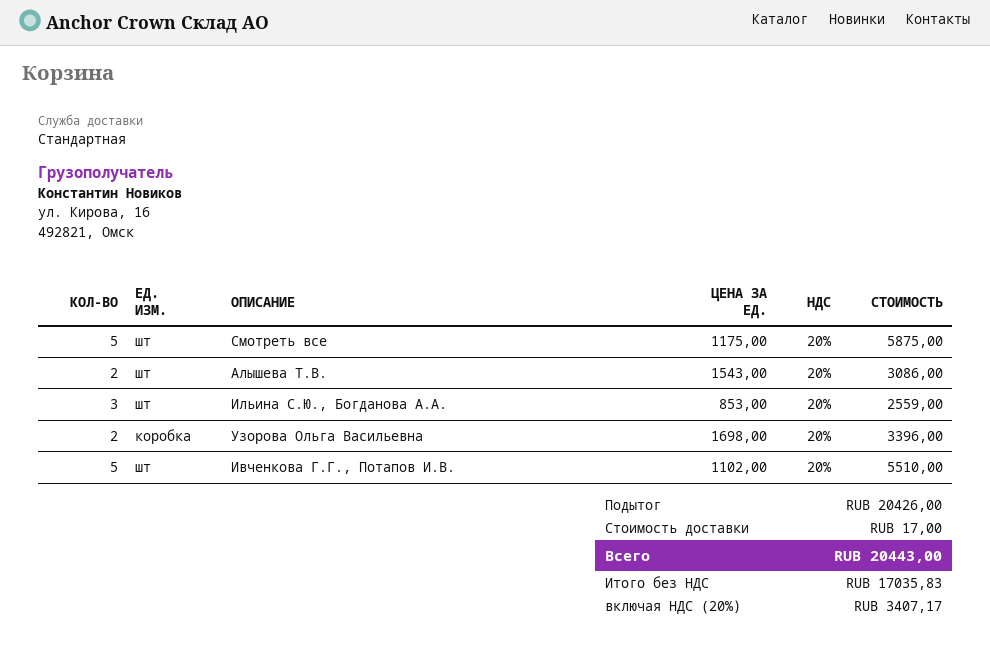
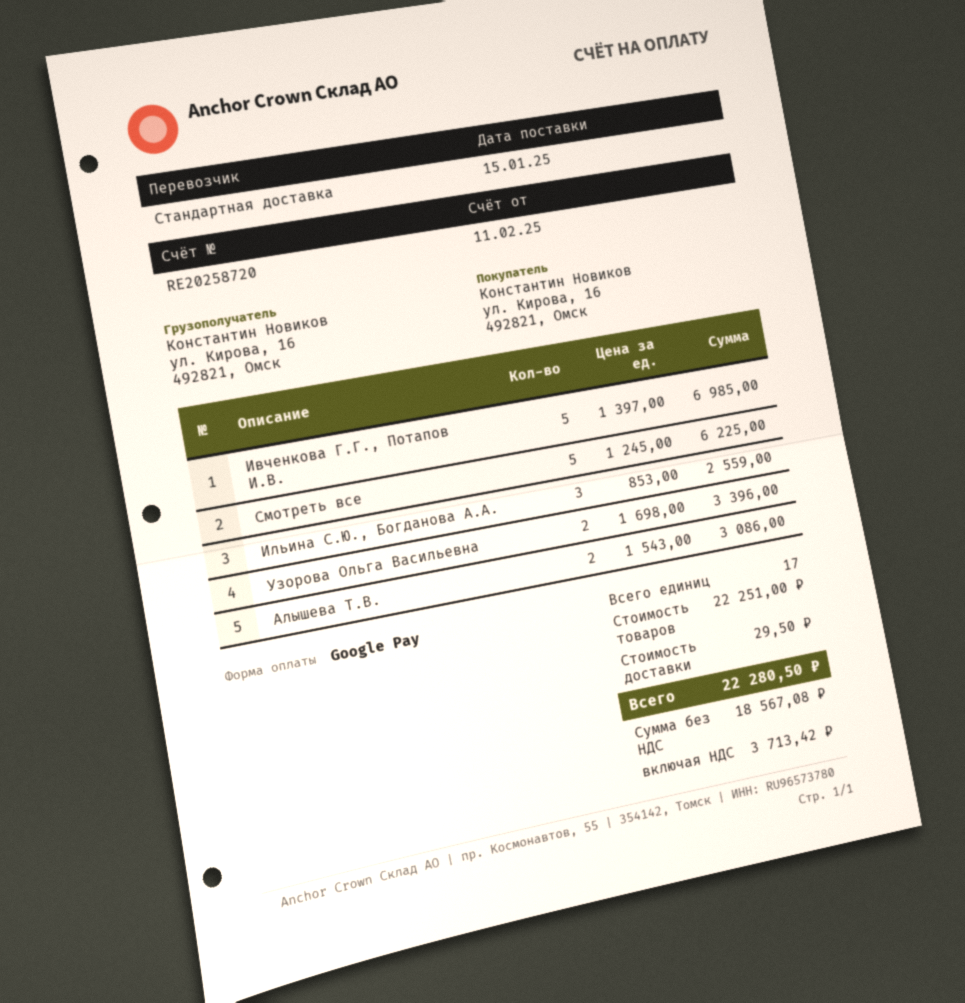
Смотреть все: 5 x 1175.00 = 5875.00 -> 5 x 1245.00 = 6225.00
Ивченкова Г.Г., Потапов И.В.: 5 x 1102.00 = 5510.00 -> 5 x 1397.00 = 6985.00
subtotal: 20426.00 -> 22251.00
shipping: 17.00 -> 29.50
net: 17035.83 -> 18567.08
tax: 3407.17 -> 3713.42
total: 20443.00 -> 22280.50

